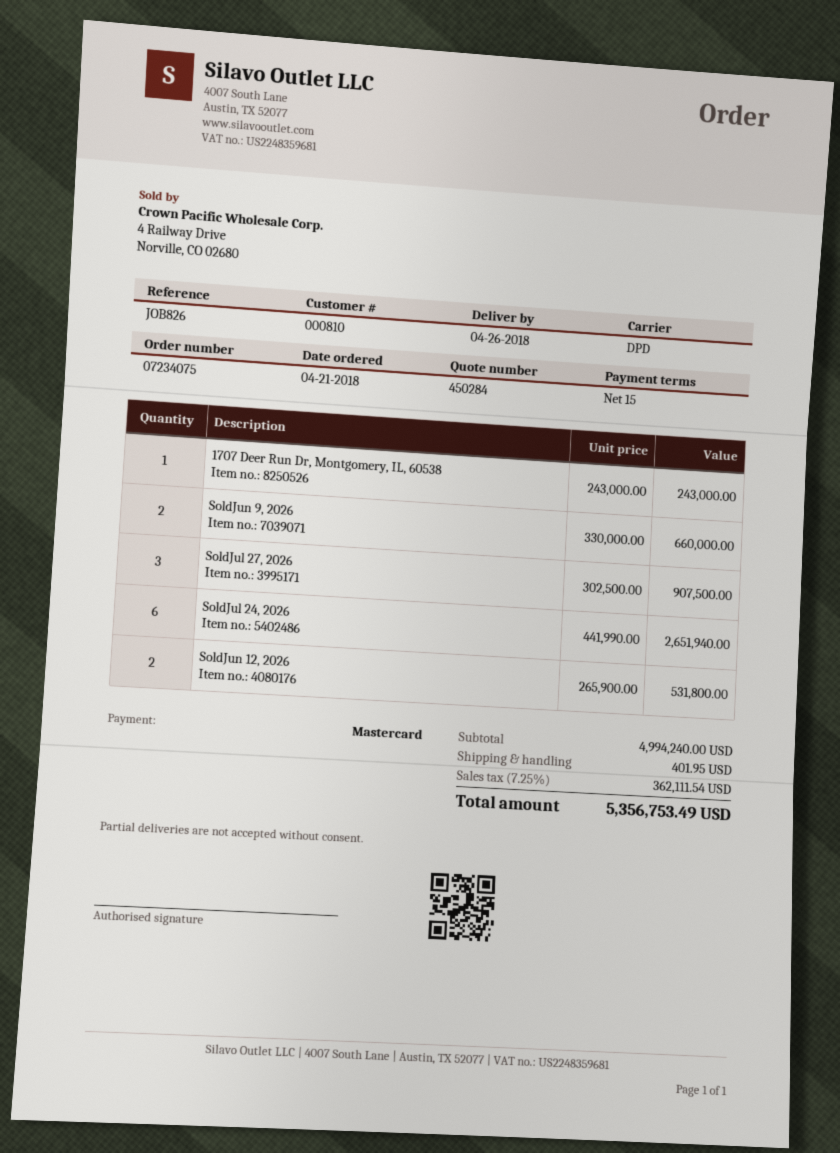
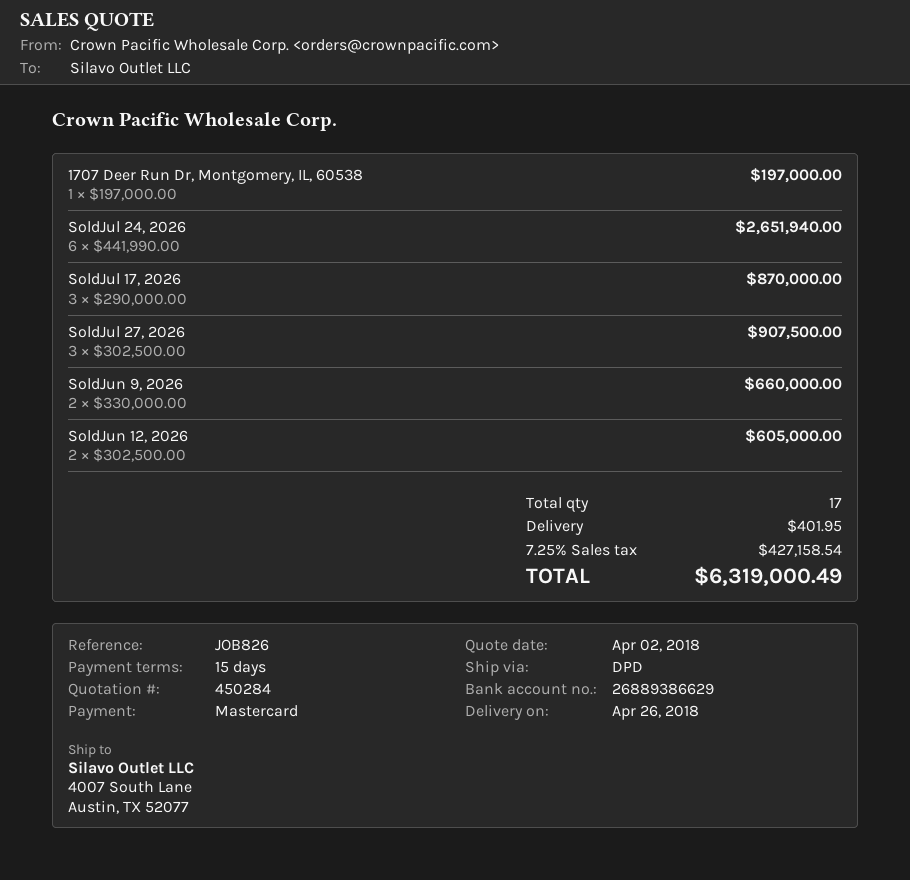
1707 Deer Run Dr, Montgomery, IL, 60538: 1 x 243000.00 = 243000.00 -> 1 x 197000.00 = 197000.00
SoldJun 12, 2026: 2 x 265900.00 = 531800.00 -> 2 x 302500.00 = 605000.00
SoldJul 17, 2026: none -> 3 x 290000.00 = 870000.00
tax: 7.25% = 362111.54 -> 7.25% = 427158.54
total: 5356753.49 -> 6319000.49

